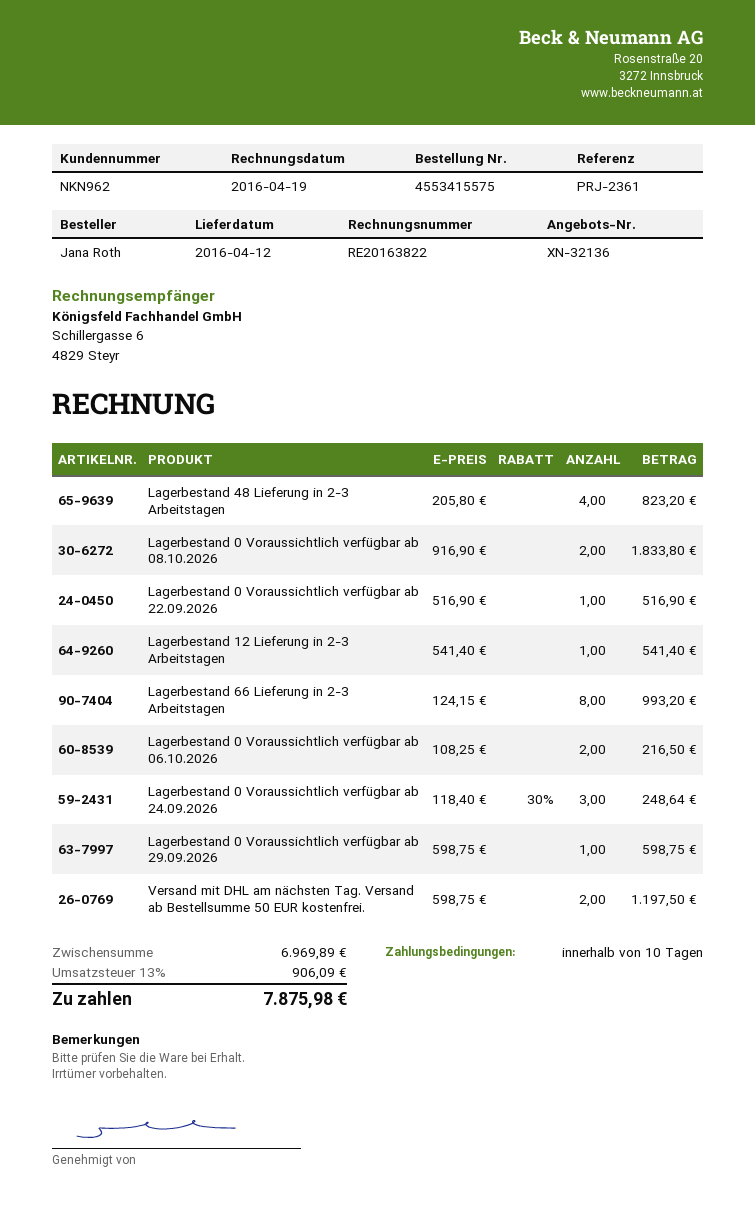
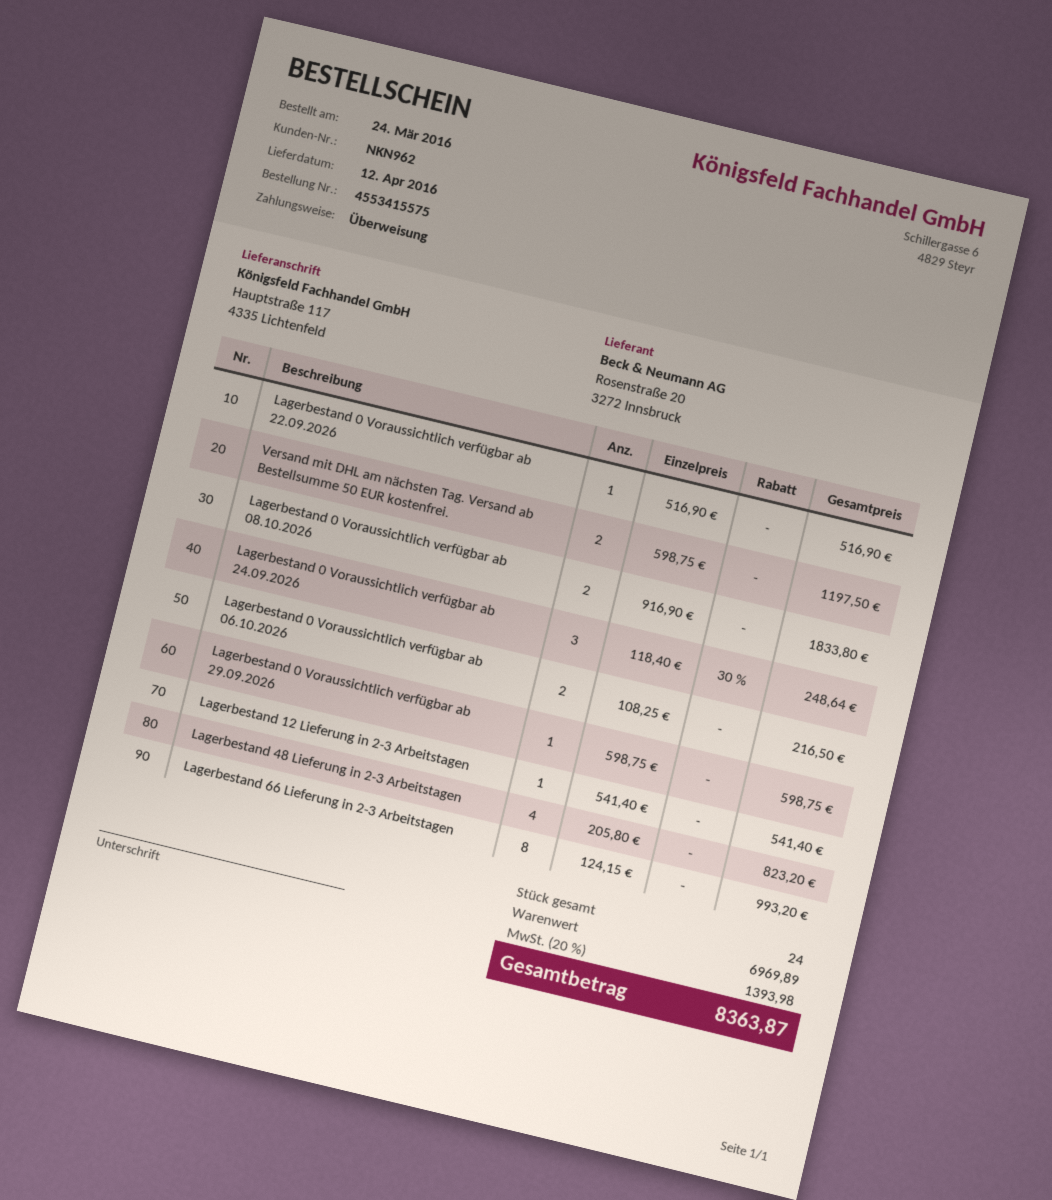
tax: 13% = 906.09 -> 20% = 1393.98
total: 7875.98 -> 8363.87

